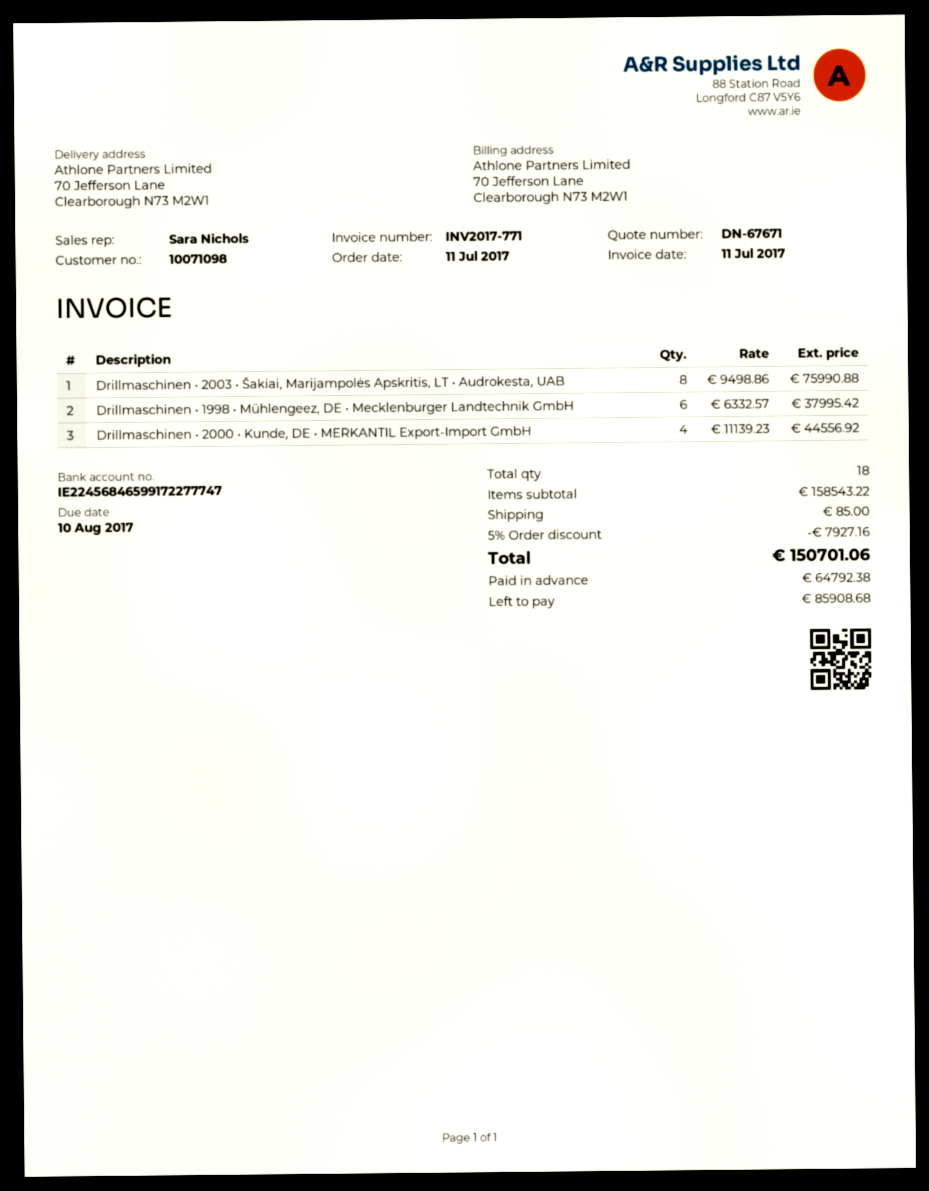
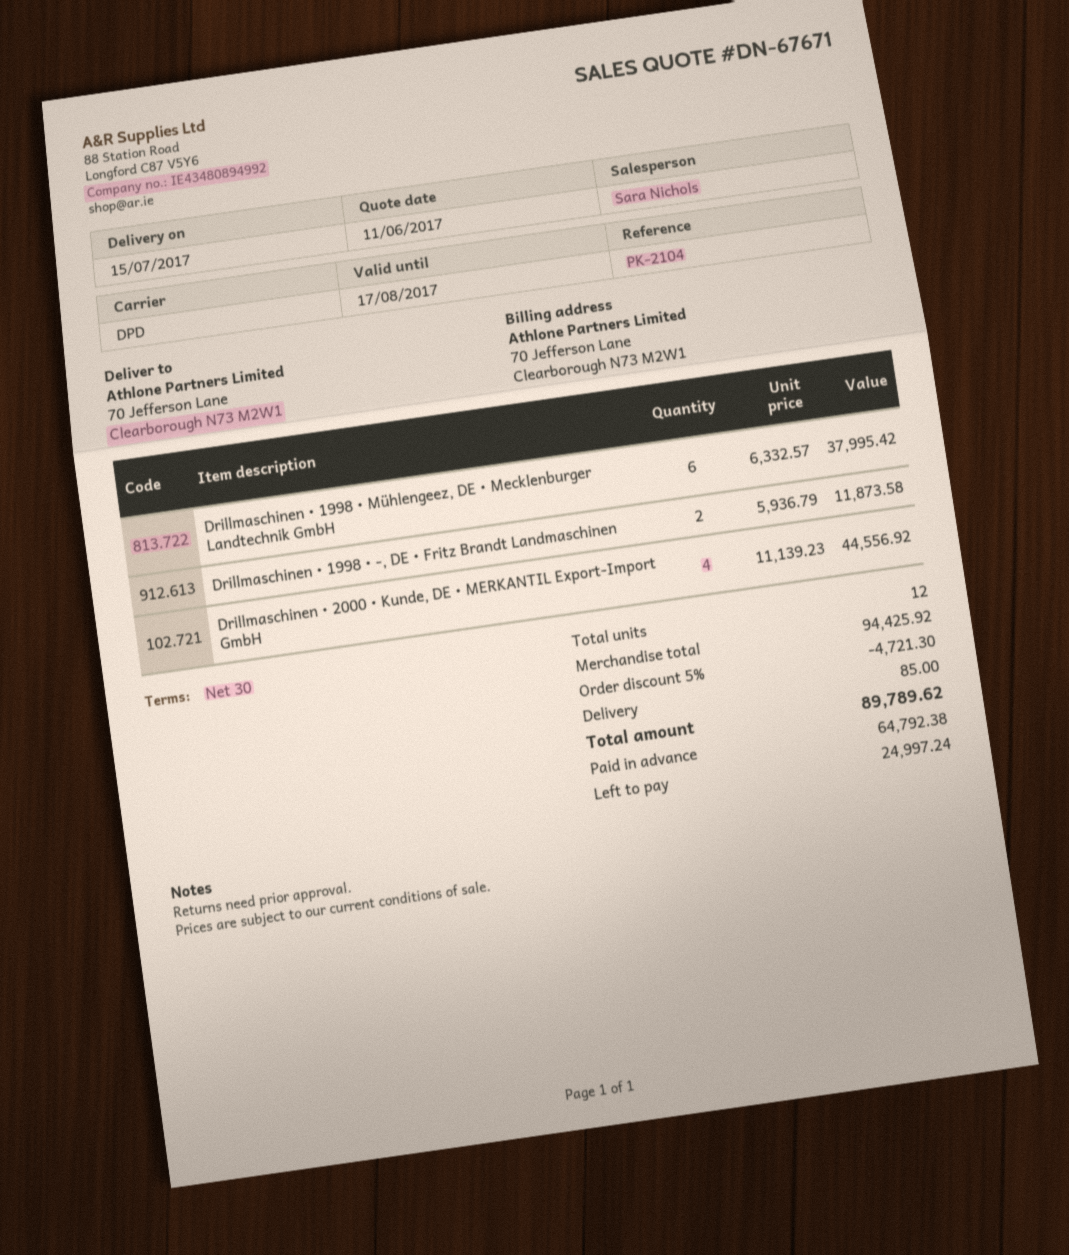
Drillmaschinen • 2003 • Šakiai, Marijampolės Apskritis, LT • Audrokesta, UAB: 8 x 9498.86 = 75990.88 -> none
Drillmaschinen • 1998 • -, DE • Fritz Brandt Landmaschinen: none -> 2 x 5936.79 = 11873.58
total quantity: 18 -> 12
subtotal: 158543.22 -> 94425.92
discount: 5% = 7927.16 -> 5% = 4721.30
total: 150701.06 -> 89789.62
balance: 85908.68 -> 24997.24

